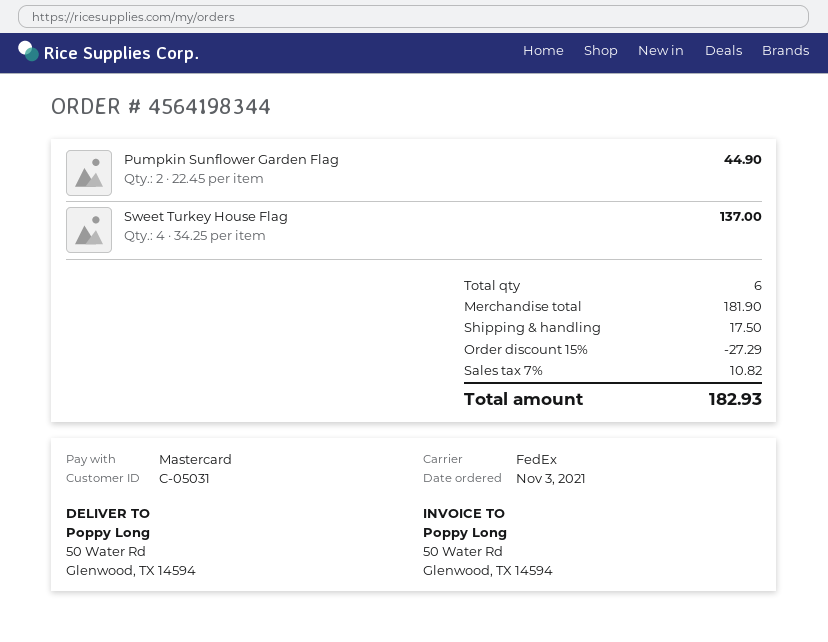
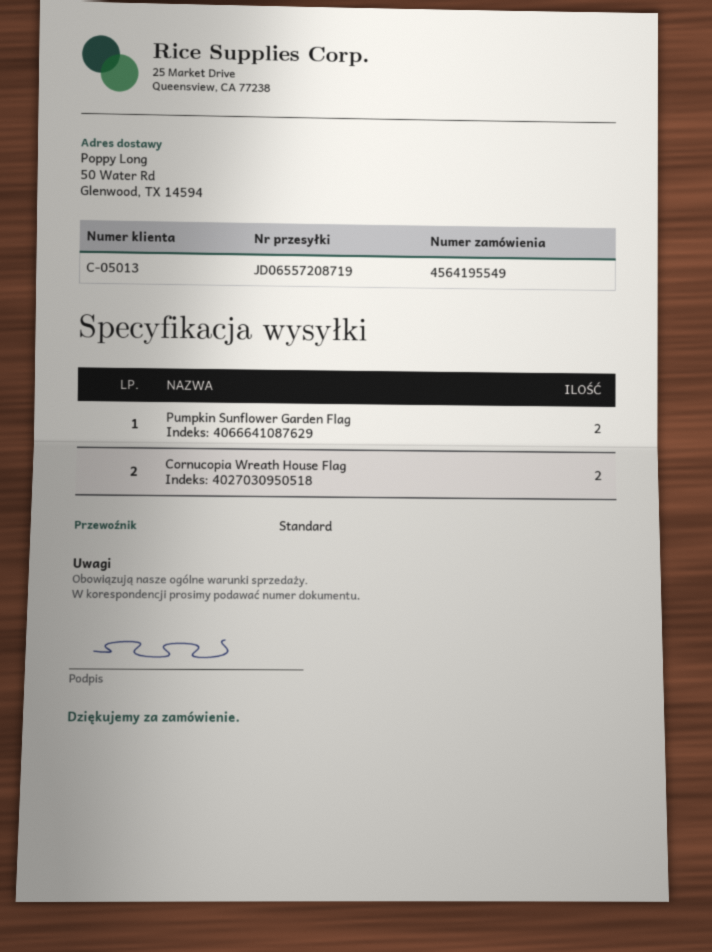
order number: 4564198344 -> 4564195549
customer number: C-05031 -> C-05013
shipping method: FedEx -> standard
Sweet Turkey House Flag: 4 -> none
Cornucopia Wreath House Flag: none -> 2

